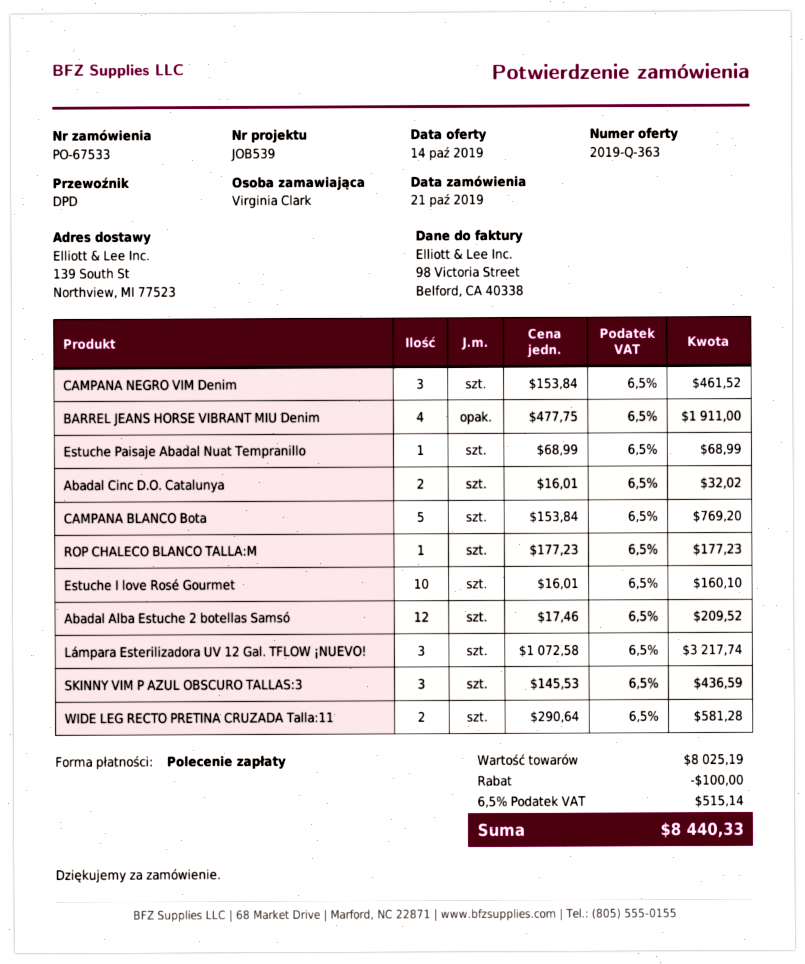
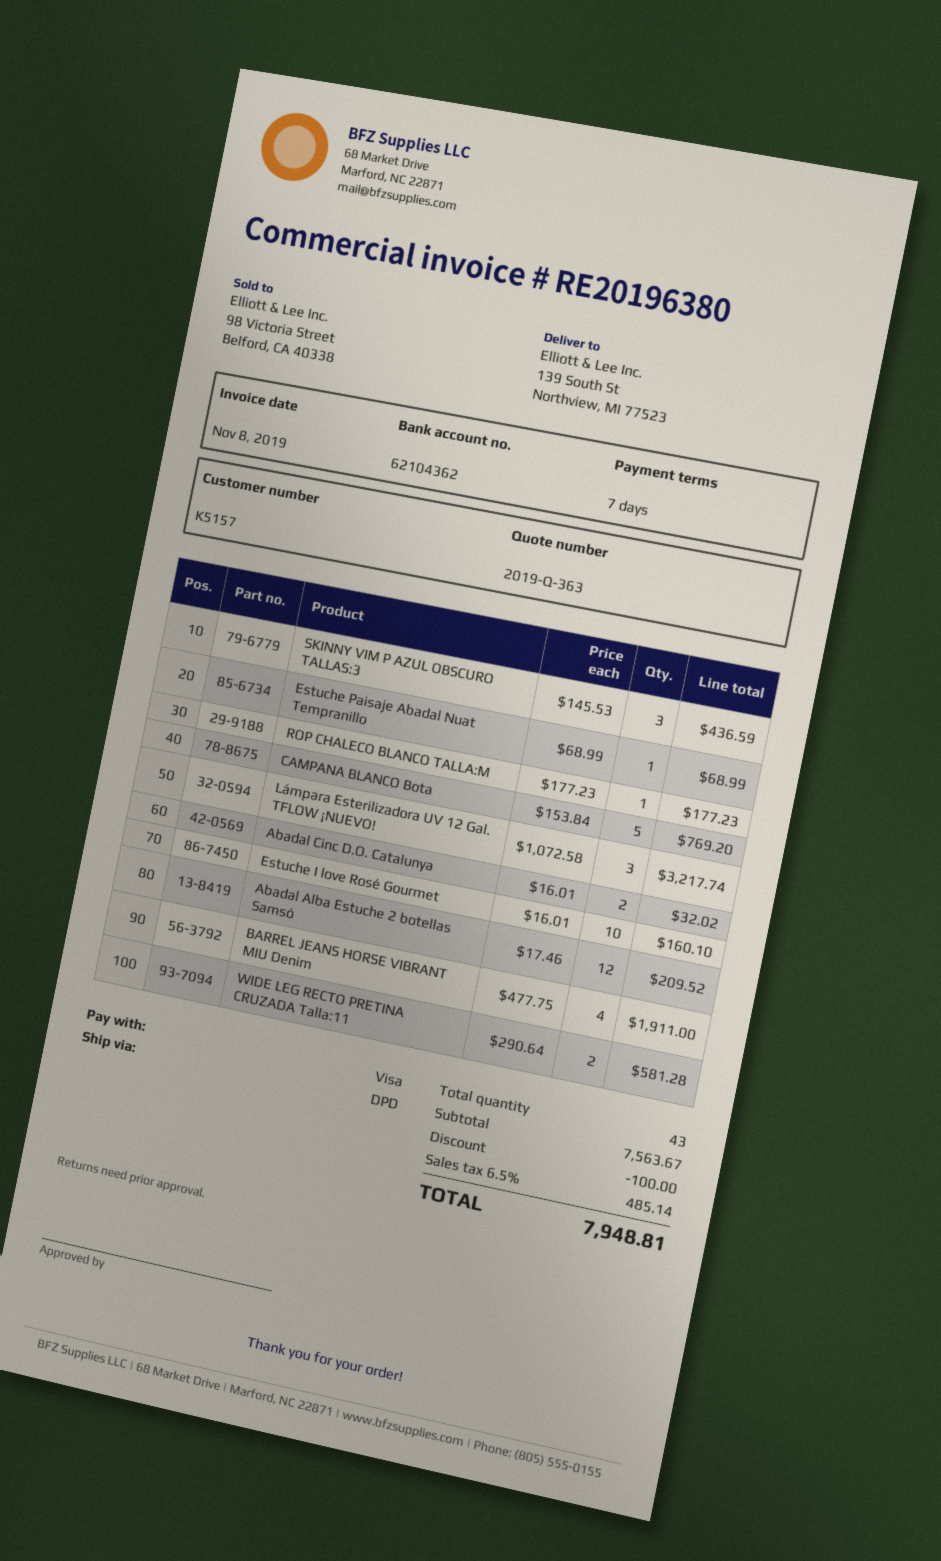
payment method: direct debit -> Visa
CAMPANA NEGRO VIM Denim: 3 x 153.84 = 461.52 -> none
subtotal: 8025.19 -> 7563.67
tax: 6.5% = 515.14 -> 6.5% = 485.14
total: 8440.33 -> 7948.81

